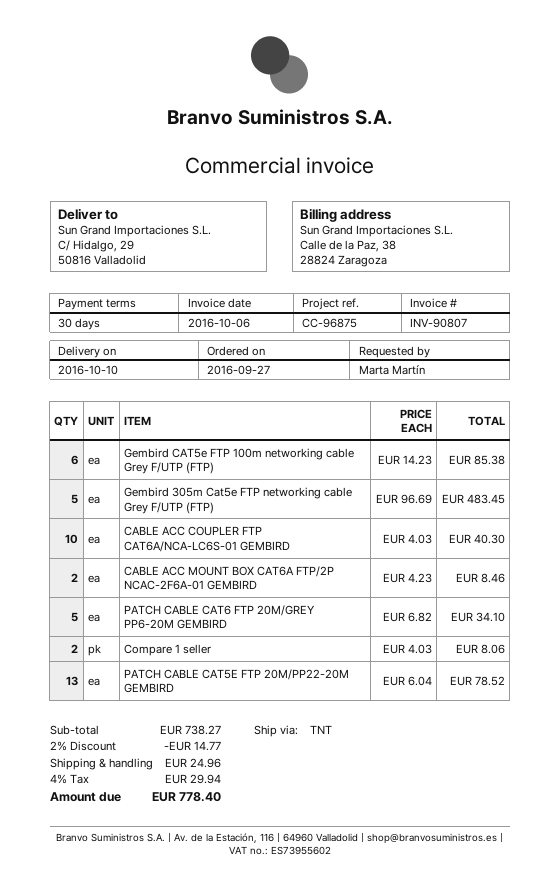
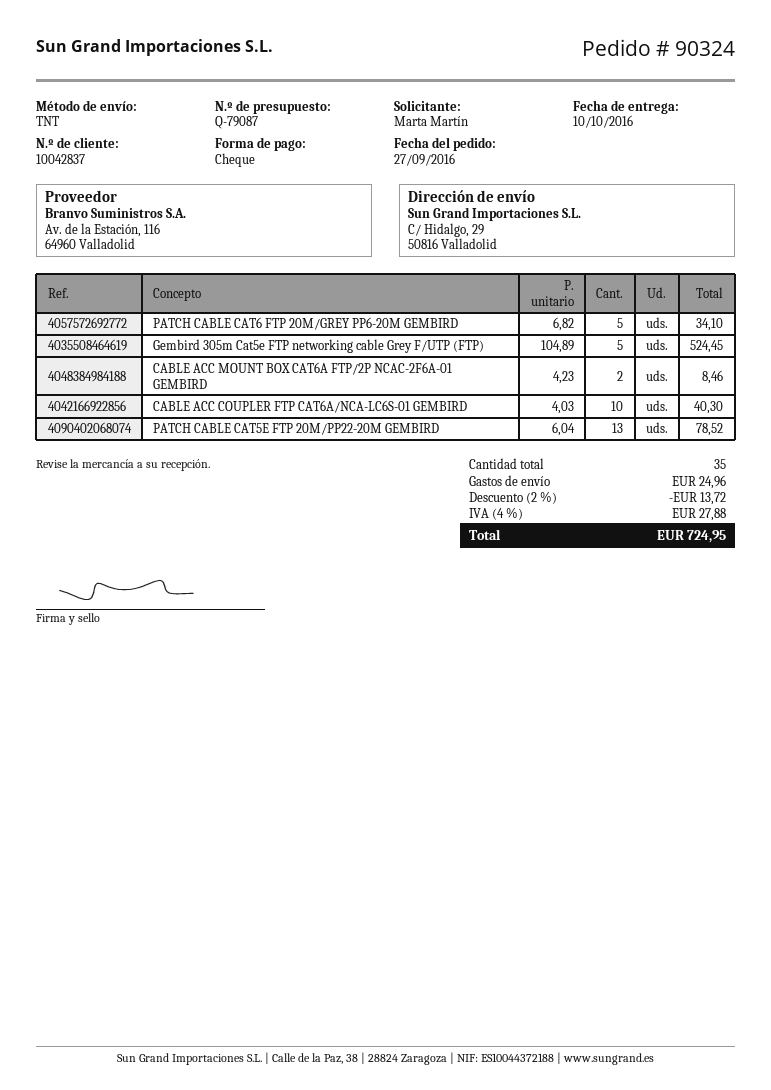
Gembird CAT5e FTP 100m networking cable Grey F/UTP (FTP): 6 x 14.23 = 85.38 -> none
Gembird 305m Cat5e FTP networking cable Grey F/UTP (FTP): 5 x 96.69 = 483.45 -> 5 x 104.89 = 524.45
Compare 1 seller: 2 x 4.03 = 8.06 -> none
discount: 2% = 14.77 -> 2% = 13.72
tax: 4% = 29.94 -> 4% = 27.88
total: 778.40 -> 724.95

